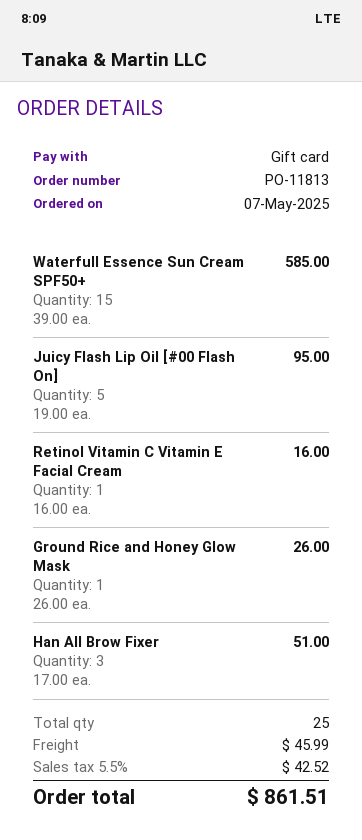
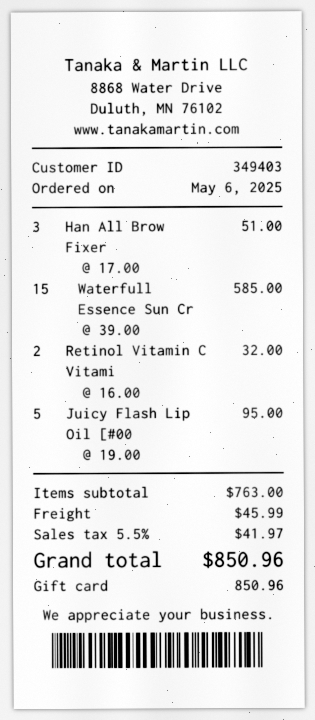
order date: 2025-05-07 -> 2025-05-06
Retinol Vitamin C Vitamin E Facial Cream: 1 x 16.00 = 16.00 -> 2 x 16.00 = 32.00
Ground Rice and Honey Glow Mask: 1 x 26.00 = 26.00 -> none
tax: 5.5% = 42.52 -> 5.5% = 41.97
total: 861.51 -> 850.96

